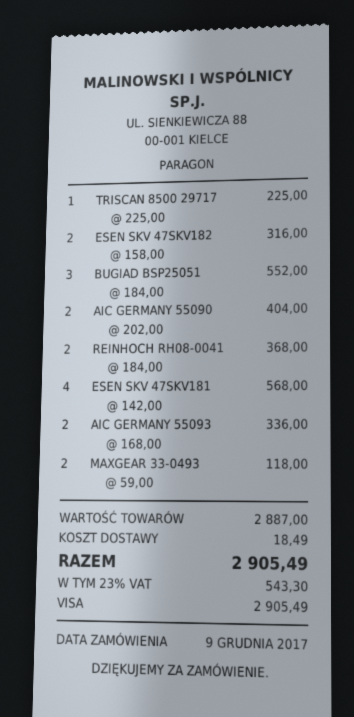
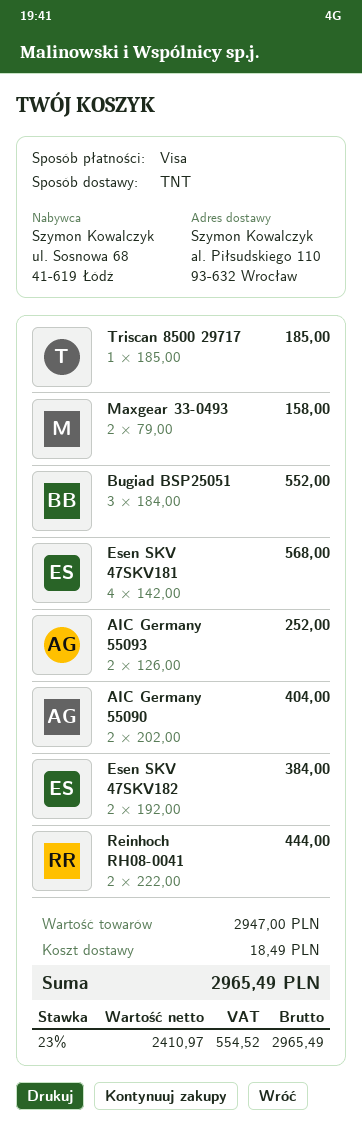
TRISCAN 8500 29717: 1 x 225.00 = 225.00 -> 1 x 185.00 = 185.00
ESEN SKV 47SKV182: 2 x 158.00 = 316.00 -> 2 x 192.00 = 384.00
REINHOCH RH08-0041: 2 x 184.00 = 368.00 -> 2 x 222.00 = 444.00
AIC GERMANY 55093: 2 x 168.00 = 336.00 -> 2 x 126.00 = 252.00
MAXGEAR 33-0493: 2 x 59.00 = 118.00 -> 2 x 79.00 = 158.00
subtotal: 2887.00 -> 2947.00
tax: 23% = 543.30 -> 23% = 554.52
total: 2905.49 -> 2965.49

